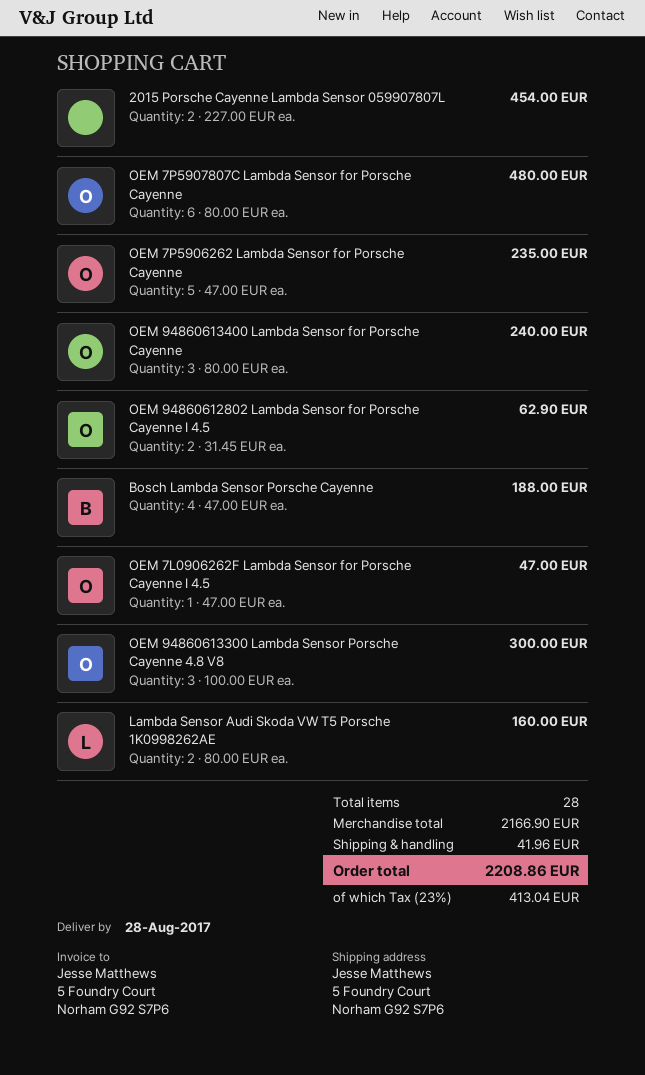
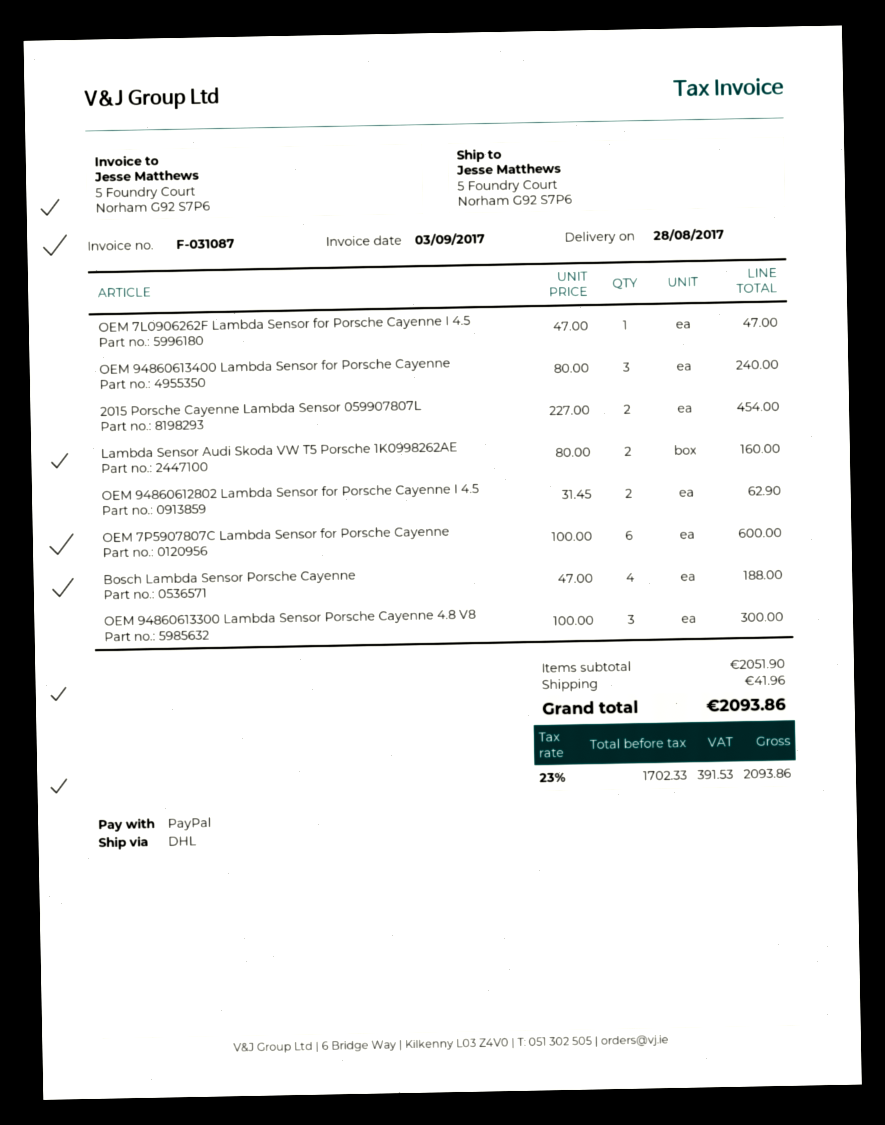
OEM 7P5907807C Lambda Sensor for Porsche Cayenne: 6 x 80.00 = 480.00 -> 6 x 100.00 = 600.00
OEM 7P5906262 Lambda Sensor for Porsche Cayenne: 5 x 47.00 = 235.00 -> none
subtotal: 2166.90 -> 2051.90
tax: 23% = 413.04 -> 23% = 391.53
total: 2208.86 -> 2093.86

